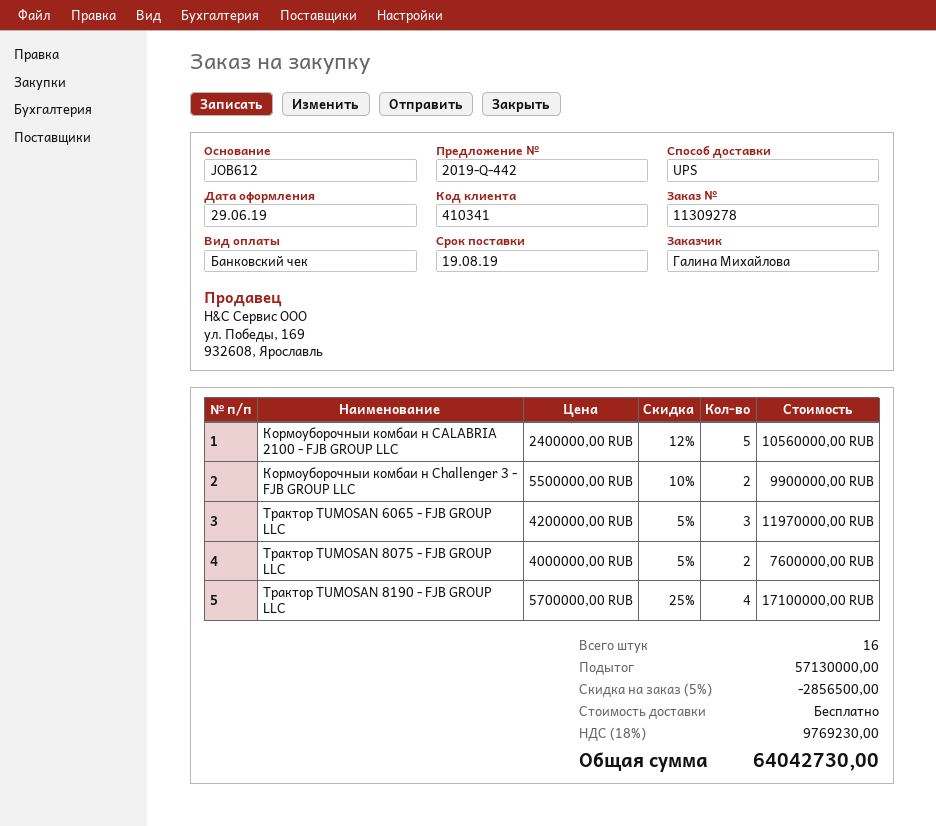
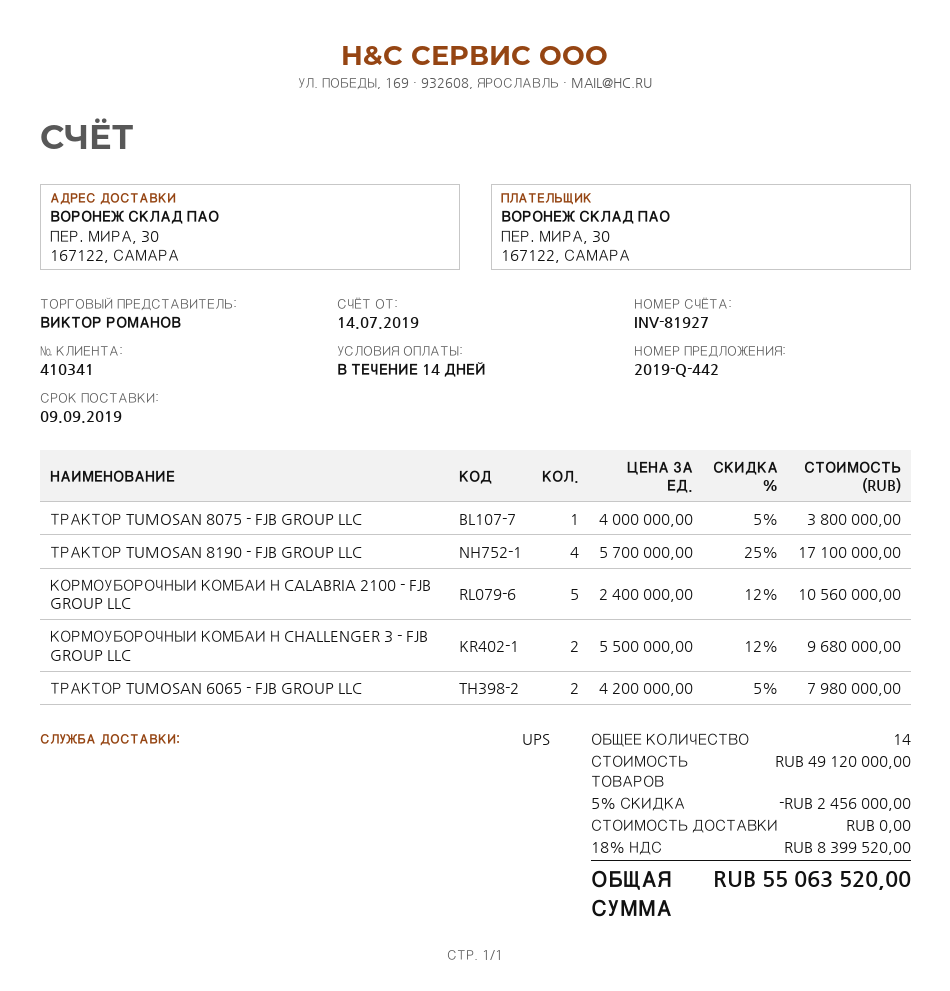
delivery date: 2019-08-19 -> 2019-09-09
Кормоуборочныи комбаи н Challenger 3 - FJB GROUP LLC: 2 x 5500000.00 - 10% = 9900000.00 -> 2 x 5500000.00 - 12% = 9680000.00
Трактор TUMOSAN 6065 - FJB GROUP LLC: 3 x 4200000.00 - 5% = 11970000.00 -> 2 x 4200000.00 - 5% = 7980000.00
Трактор TUMOSAN 8075 - FJB GROUP LLC: 2 x 4000000.00 - 5% = 7600000.00 -> 1 x 4000000.00 - 5% = 3800000.00
total quantity: 16 -> 14
subtotal: 57130000.00 -> 49120000.00
discount: 5% = 2856500.00 -> 5% = 2456000.00
tax: 18% = 9769230.00 -> 18% = 8399520.00
total: 64042730.00 -> 55063520.00

